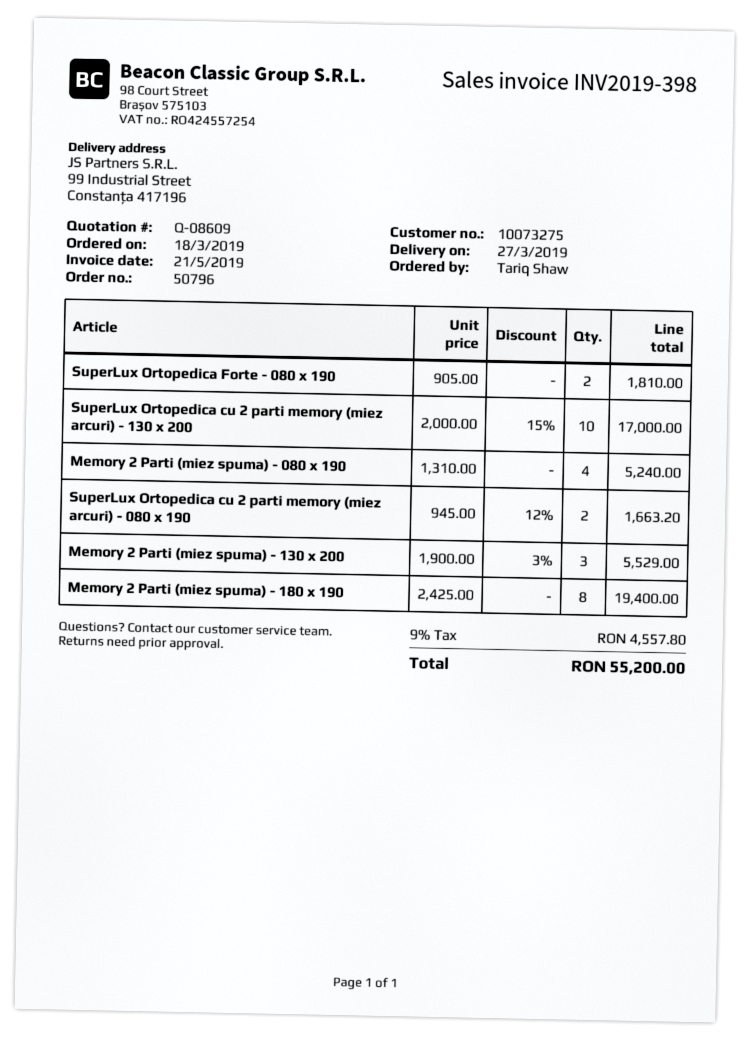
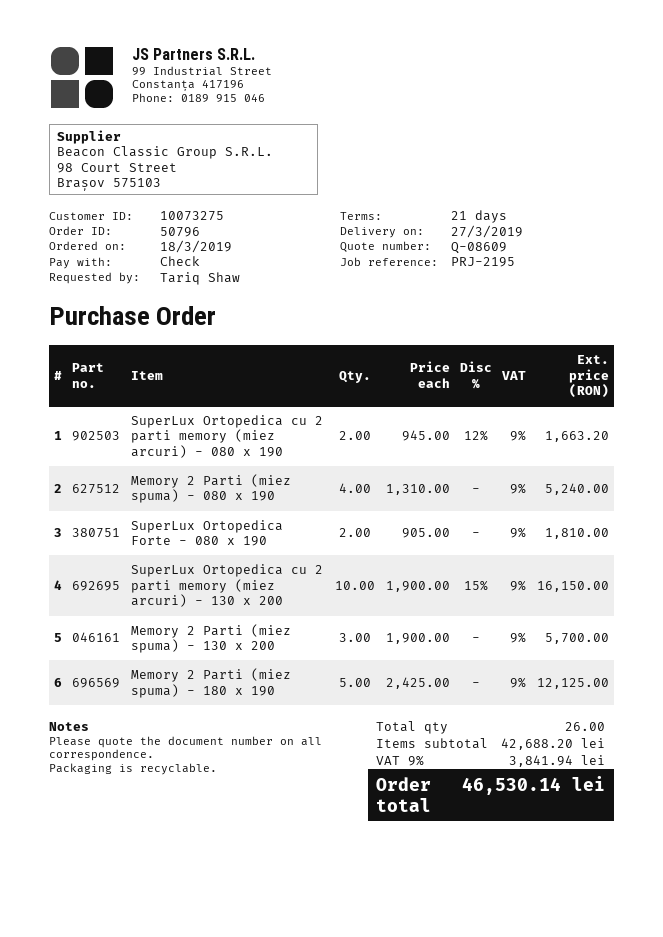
SuperLux Ortopedica cu 2 parti memory (miez arcuri) - 130 x 200: 10 x 2000.00 - 15% = 17000.00 -> 10 x 1900.00 - 15% = 16150.00
Memory 2 Parti (miez spuma) - 130 x 200: 3 x 1900.00 - 3% = 5529.00 -> 3 x 1900.00 = 5700.00
Memory 2 Parti (miez spuma) - 180 x 190: 8 x 2425.00 = 19400.00 -> 5 x 2425.00 = 12125.00
tax: 9% = 4557.80 -> 9% = 3841.94
total: 55200.00 -> 46530.14

